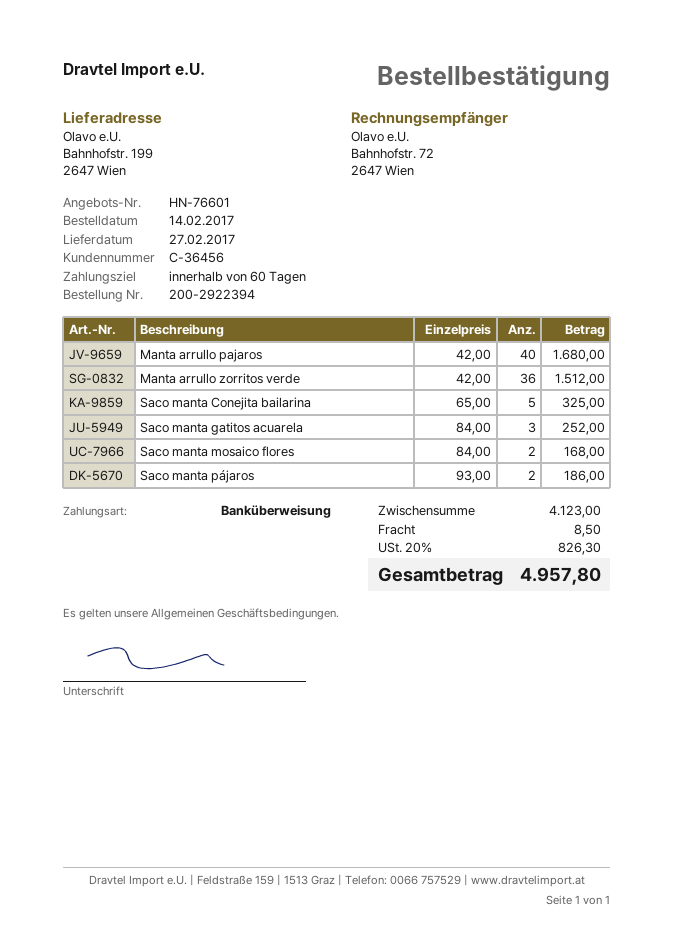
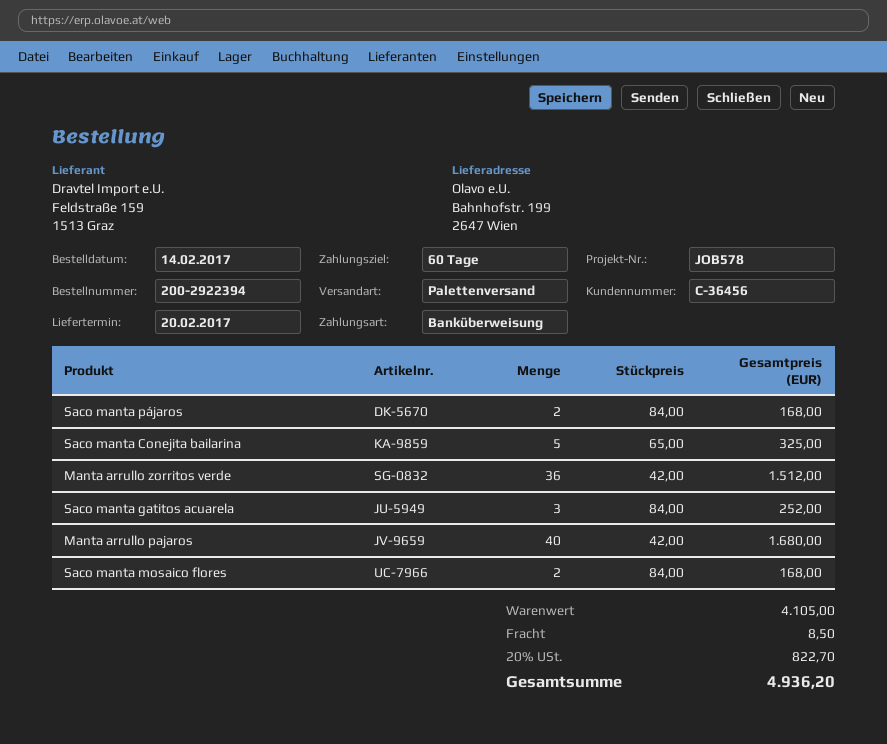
delivery date: 2017-02-27 -> 2017-02-20
Saco manta pájaros: 2 x 93.00 = 186.00 -> 2 x 84.00 = 168.00
subtotal: 4123.00 -> 4105.00
tax: 20% = 826.30 -> 20% = 822.70
total: 4957.80 -> 4936.20

